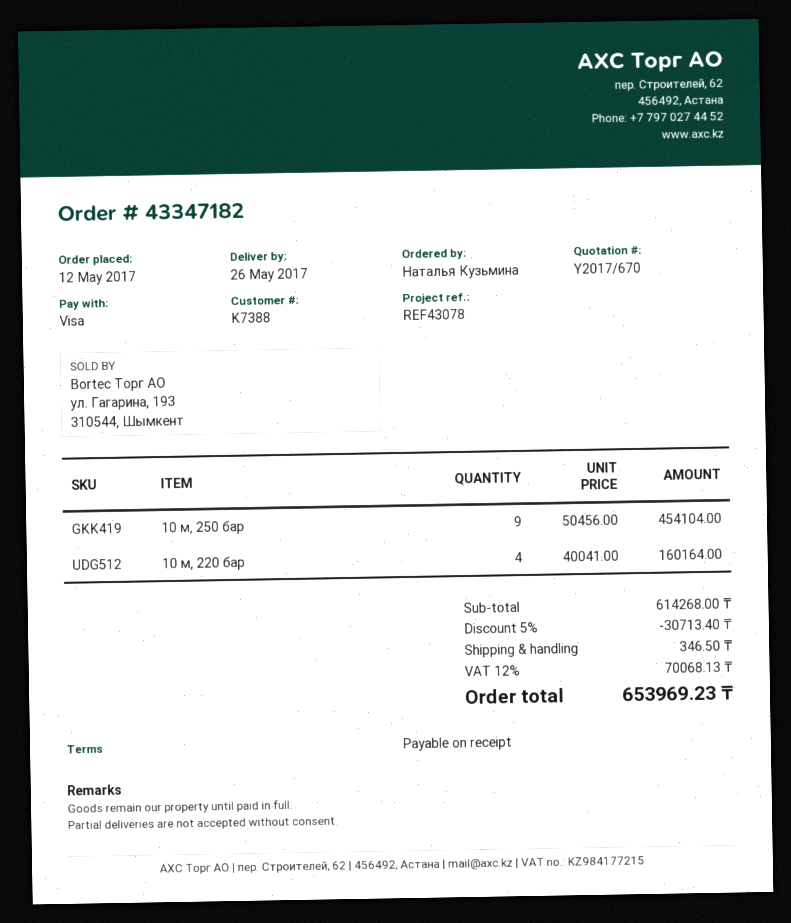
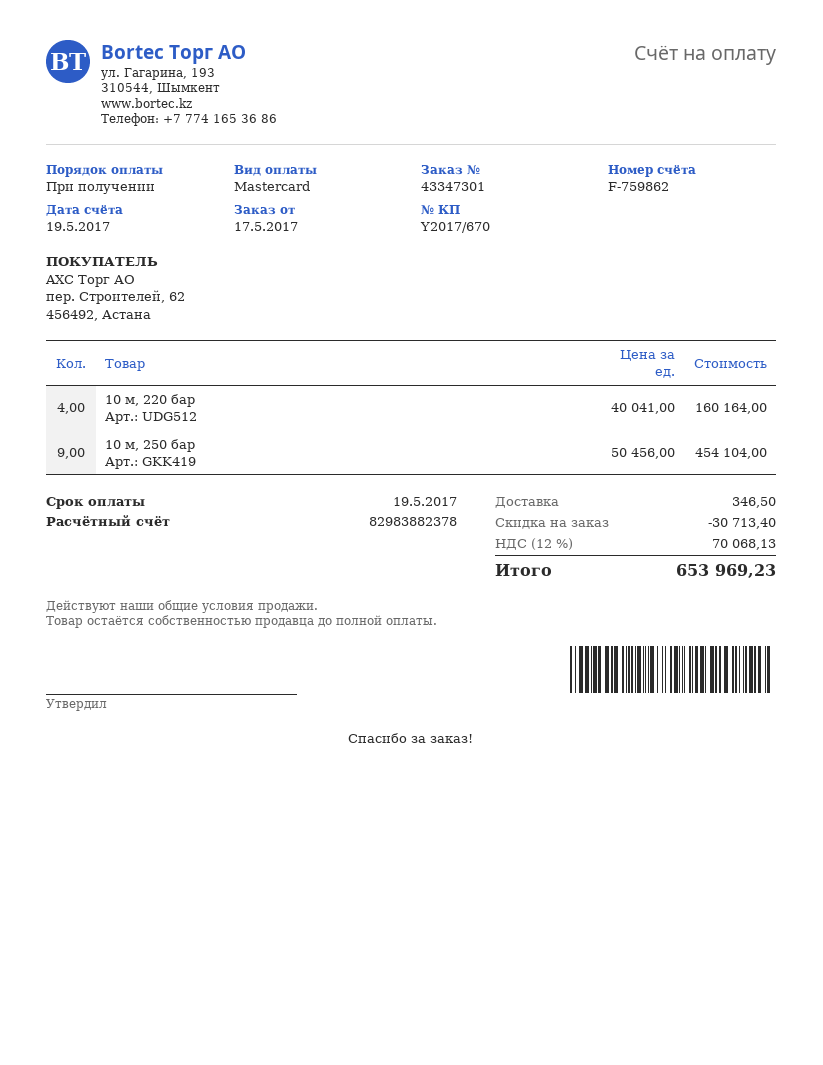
order number: 43347182 -> 43347301
order date: 2017-05-12 -> 2017-05-17
payment method: Visa -> Mastercard

